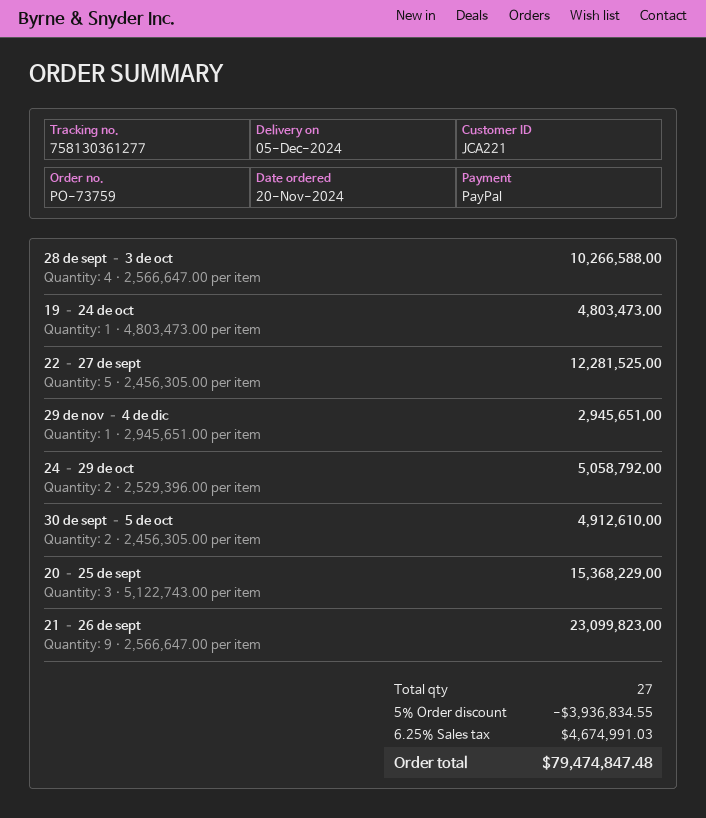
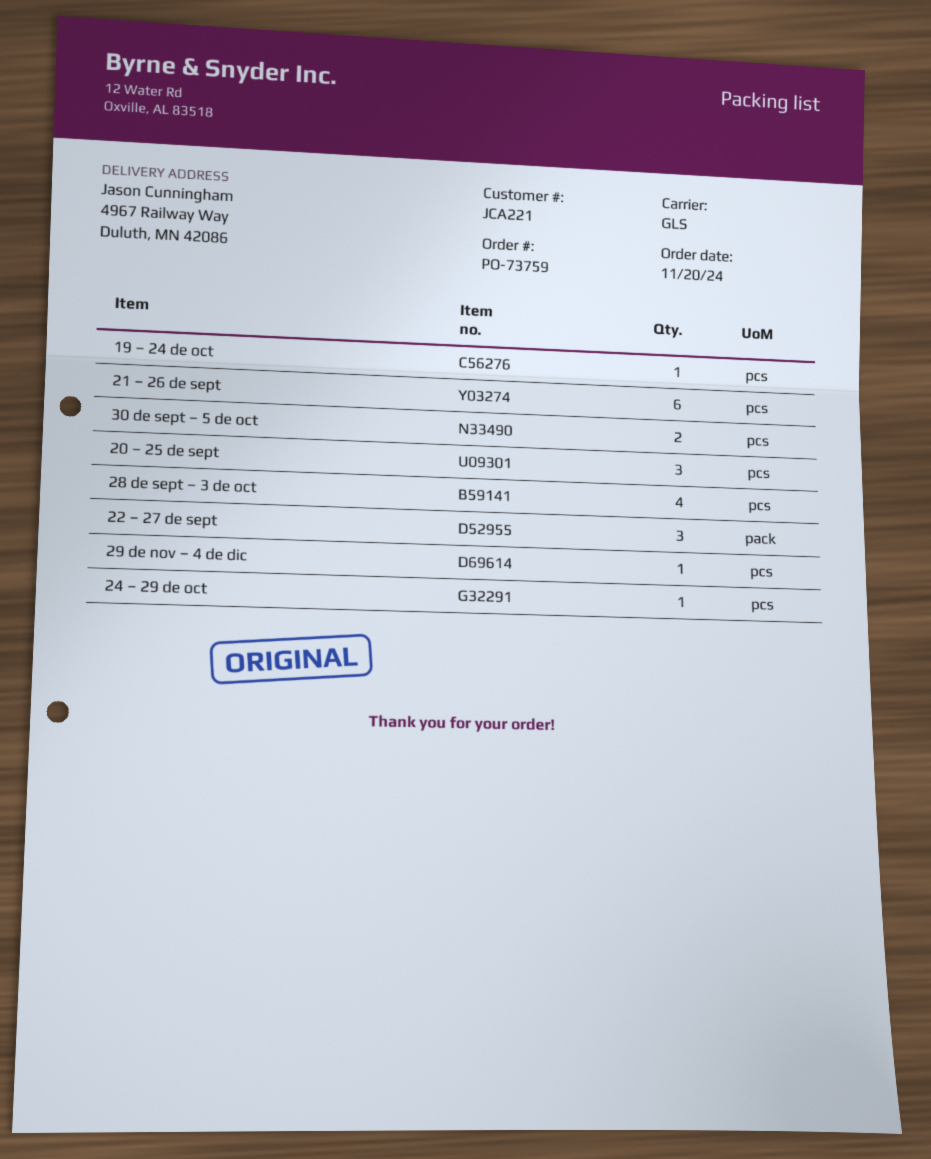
22 – 27 de sept: 5 -> 3
24 – 29 de oct: 2 -> 1
21 – 26 de sept: 9 -> 6

